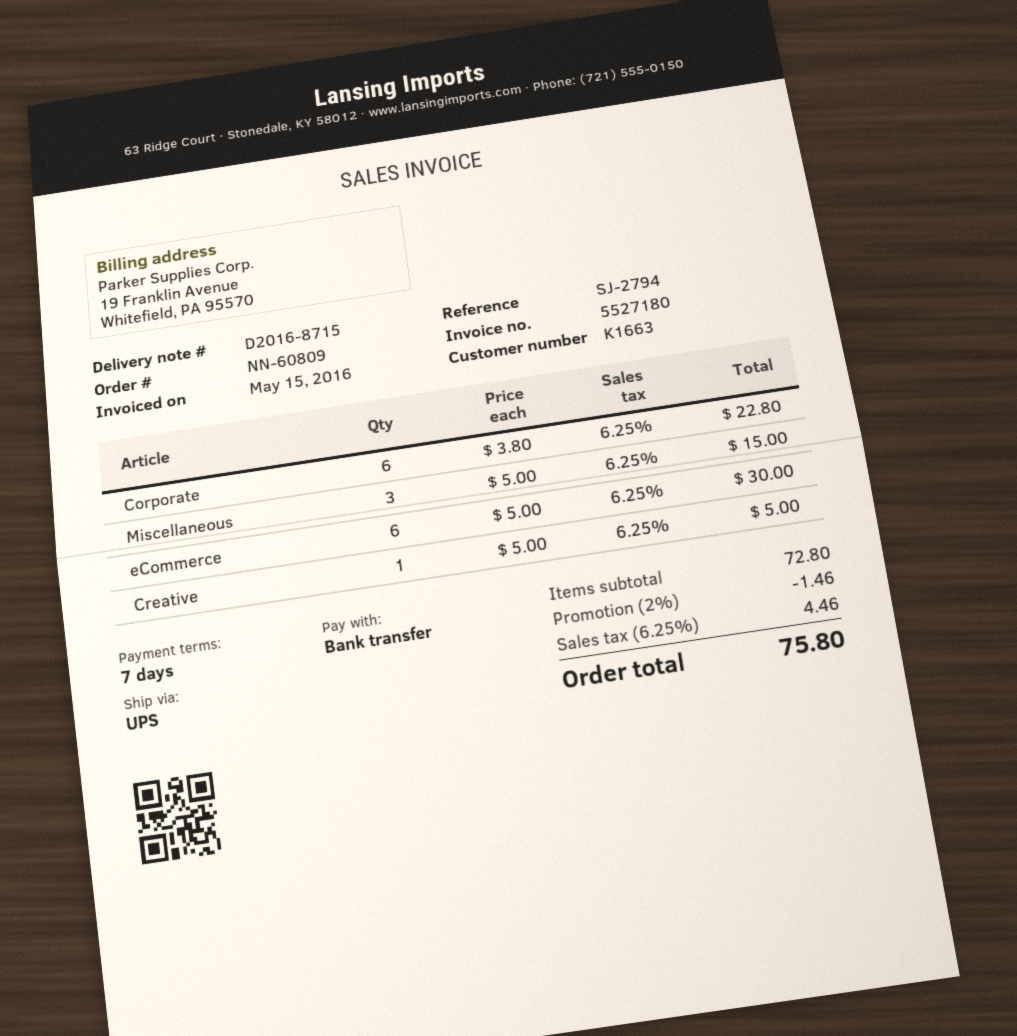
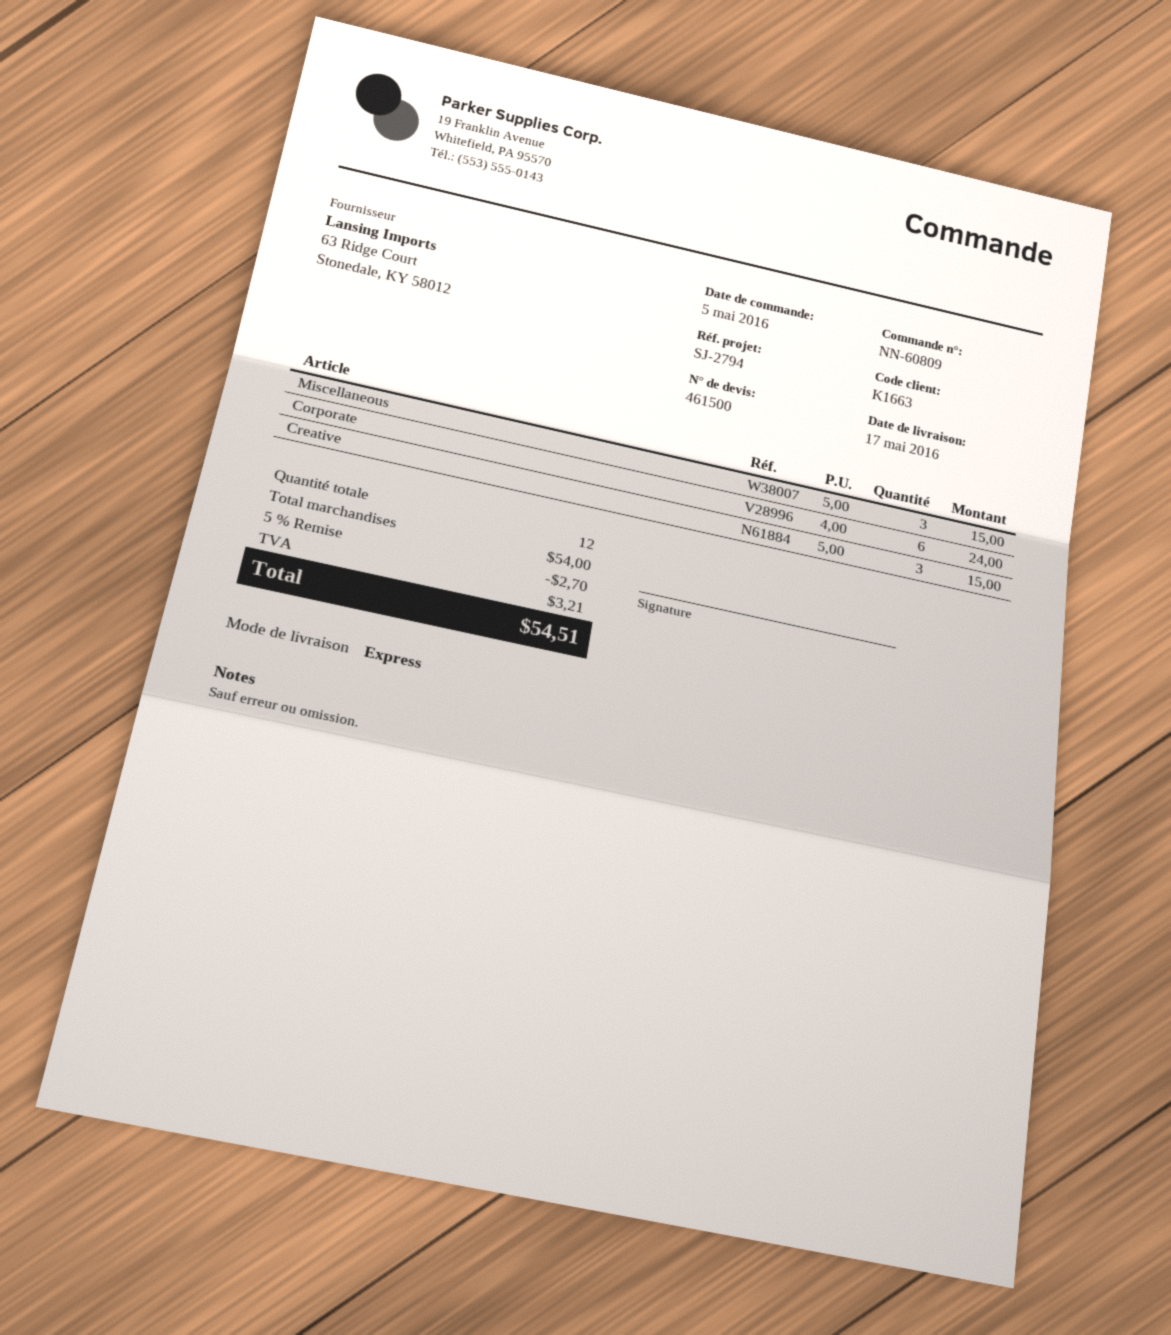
shipping method: UPS -> express
Corporate: 6 x 3.80 = 22.80 -> 6 x 4.00 = 24.00
eCommerce: 6 x 5.00 = 30.00 -> none
Creative: 1 x 5.00 = 5.00 -> 3 x 5.00 = 15.00
subtotal: 72.80 -> 54.00
discount: 2% = 1.46 -> 5% = 2.70
tax: 4.46 -> 3.21
total: 75.80 -> 54.51

